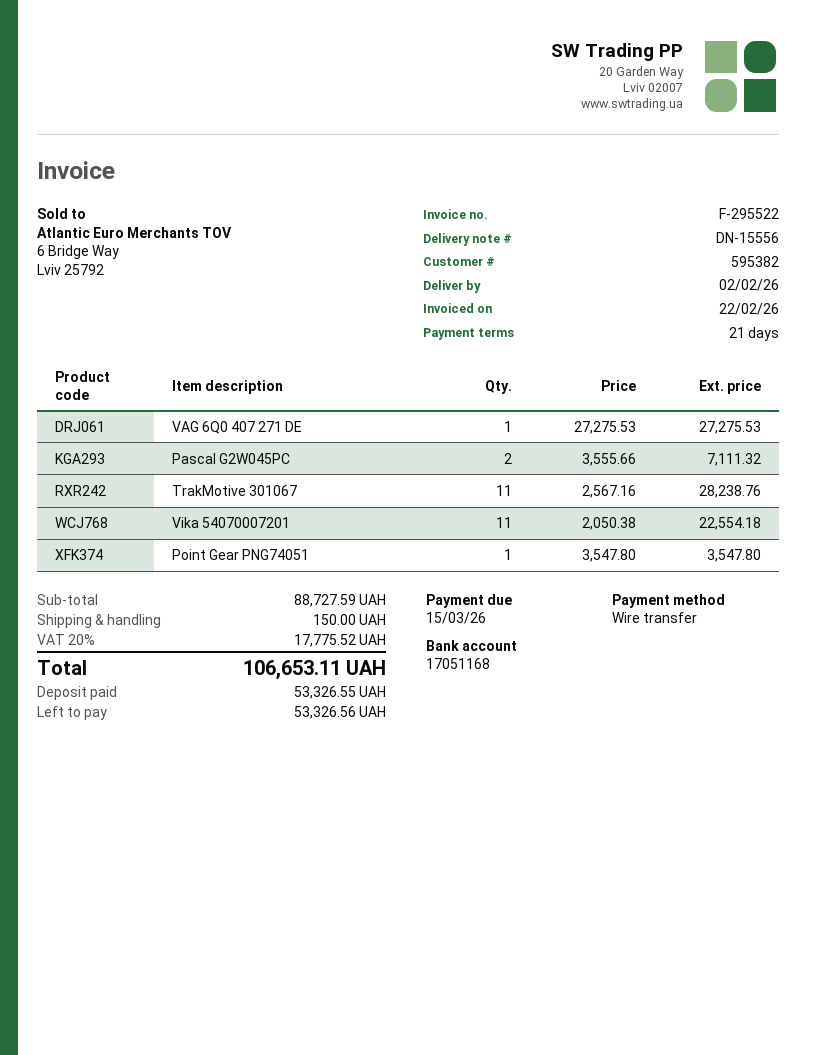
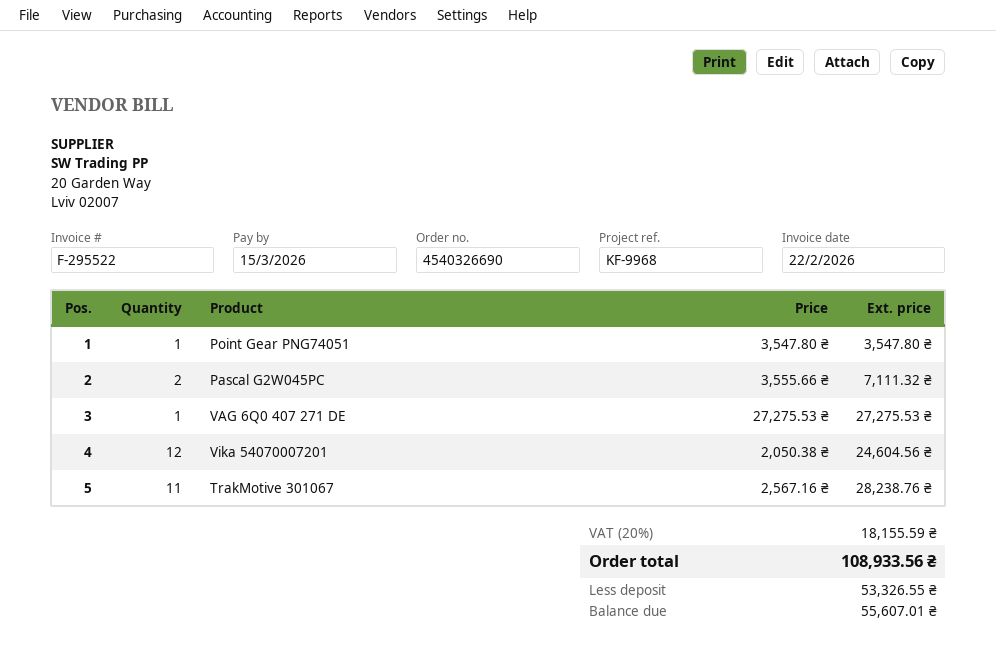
Vika 54070007201: 11 x 2050.38 = 22554.18 -> 12 x 2050.38 = 24604.56
shipping: 150.00 -> none
tax: 20% = 17775.52 -> 20% = 18155.59
total: 106653.11 -> 108933.56
balance: 53326.56 -> 55607.01

